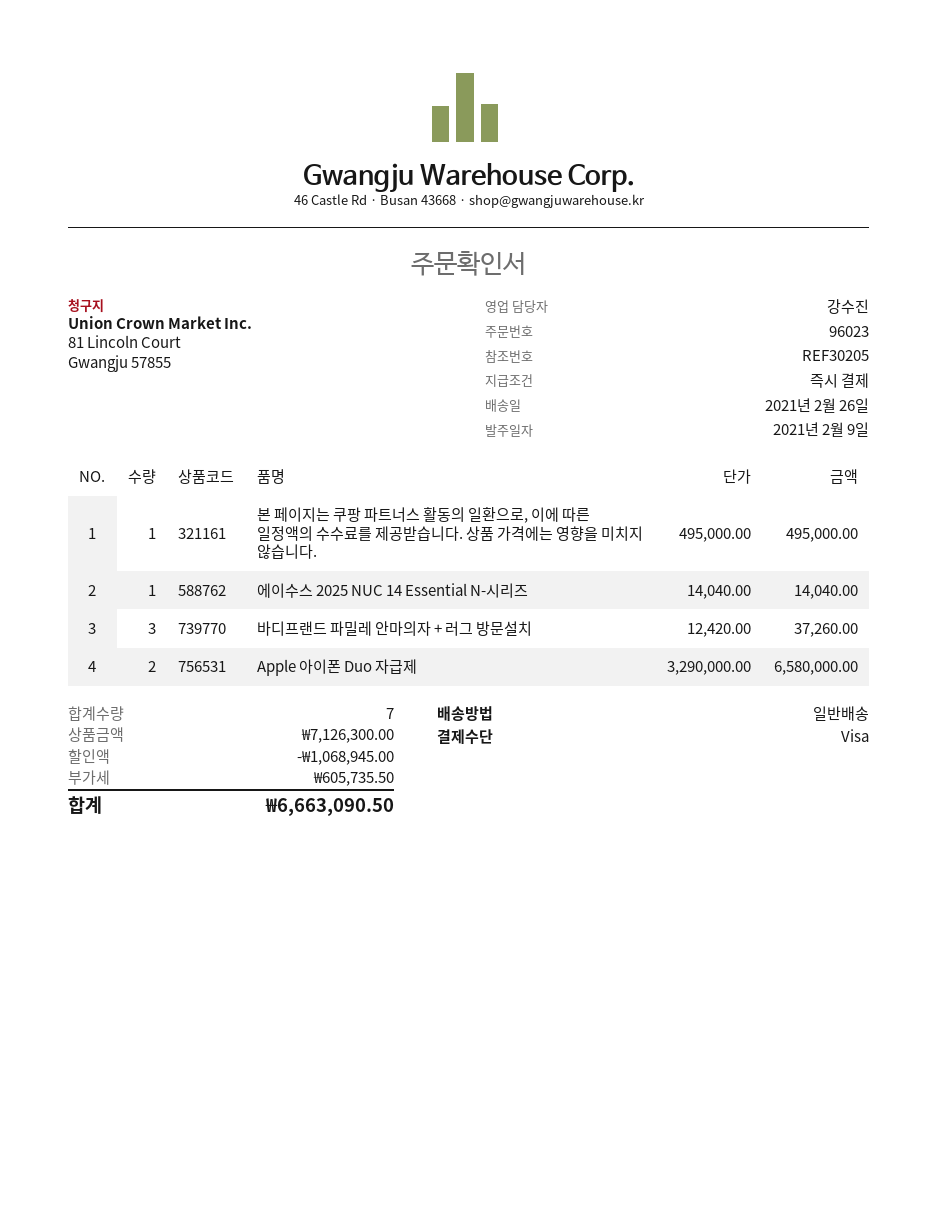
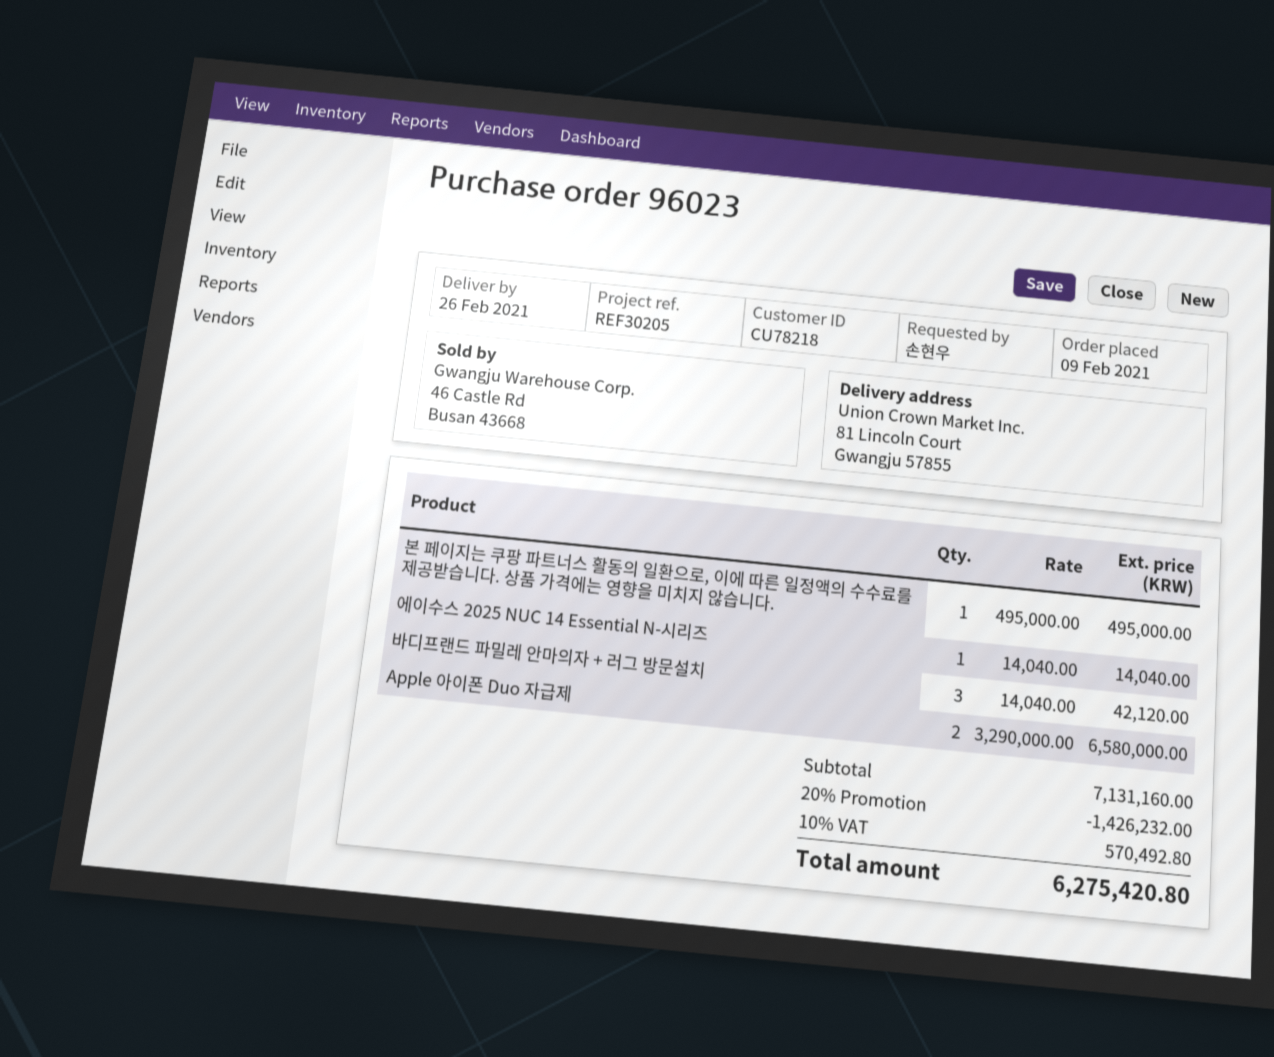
바디프랜드 파밀레 안마의자 + 러그 방문설치: 3 x 12420.00 = 37260.00 -> 3 x 14040.00 = 42120.00
subtotal: 7126300.00 -> 7131160.00
discount: 1068945.00 -> 1426232.00
tax: 605735.50 -> 570492.80
total: 6663090.50 -> 6275420.80

